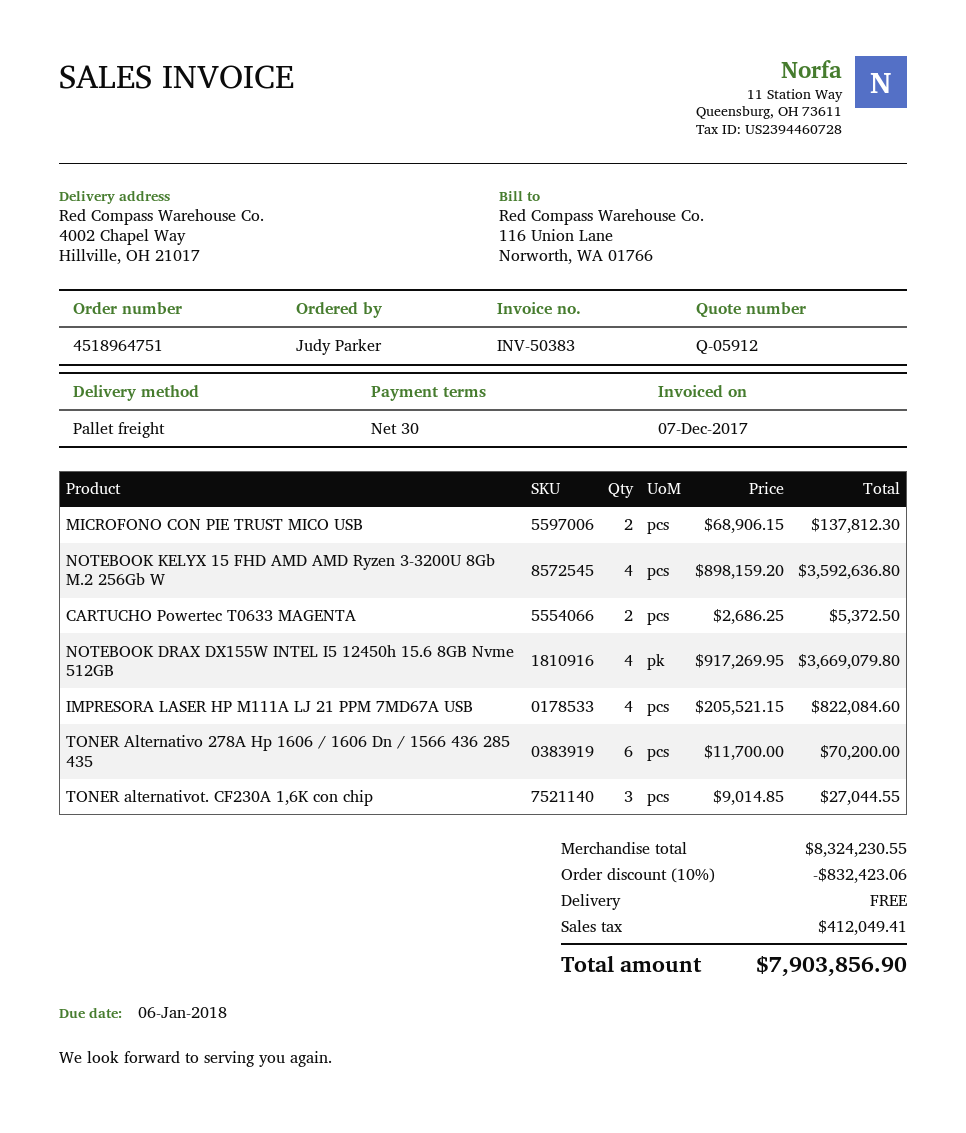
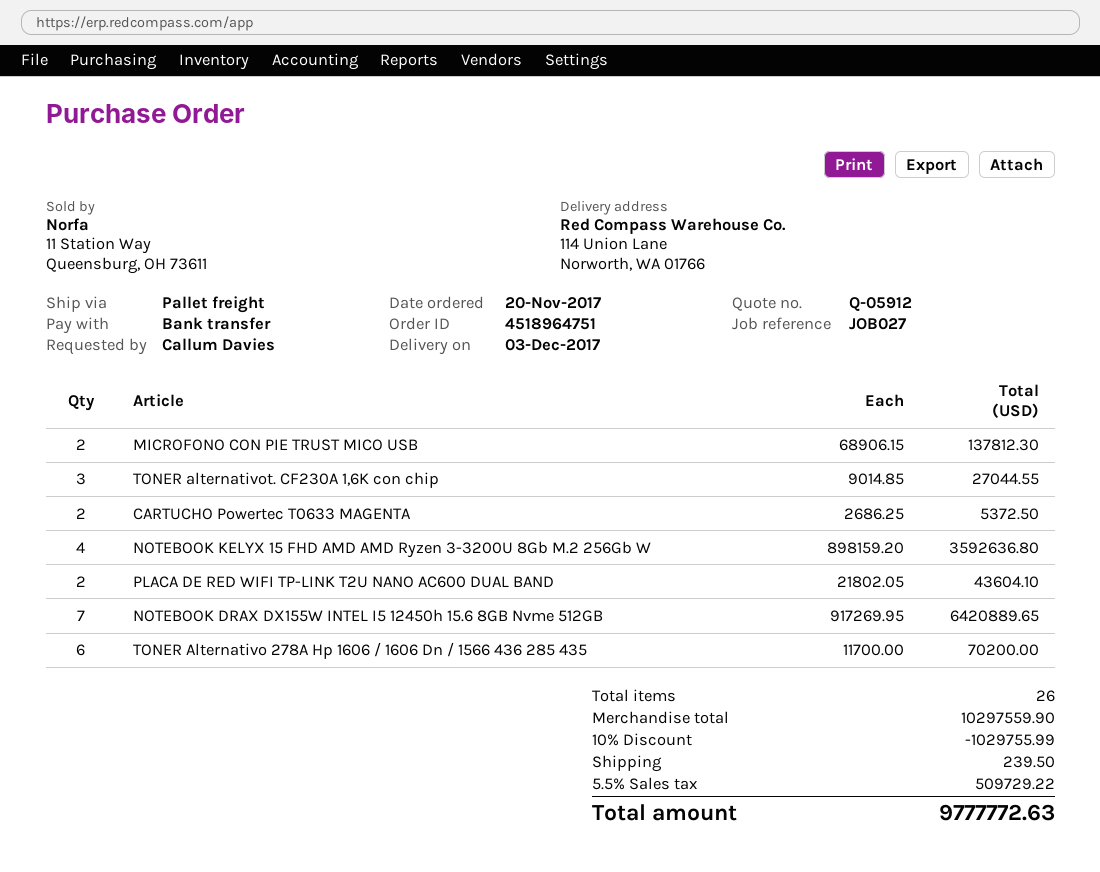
ordered by: Judy Parker -> Callum Davies
ship to: 4002 Chapel Way, Hillville, OH 21017 -> 114 Union Lane, Norworth, WA 01766
NOTEBOOK DRAX DX155W INTEL I5 12450h 15.6 8GB Nvme 512GB: 4 x 917269.95 = 3669079.80 -> 7 x 917269.95 = 6420889.65
IMPRESORA LASER HP M111A LJ 21 PPM 7MD67A USB: 4 x 205521.15 = 822084.60 -> none
PLACA DE RED WIFI TP-LINK T2U NANO AC600 DUAL BAND: none -> 2 x 21802.05 = 43604.10
subtotal: 8324230.55 -> 10297559.90
discount: 10% = 832423.06 -> 10% = 1029755.99
shipping: 0.00 -> 239.50
tax: 412049.41 -> 509729.22
total: 7903856.90 -> 9777772.63

